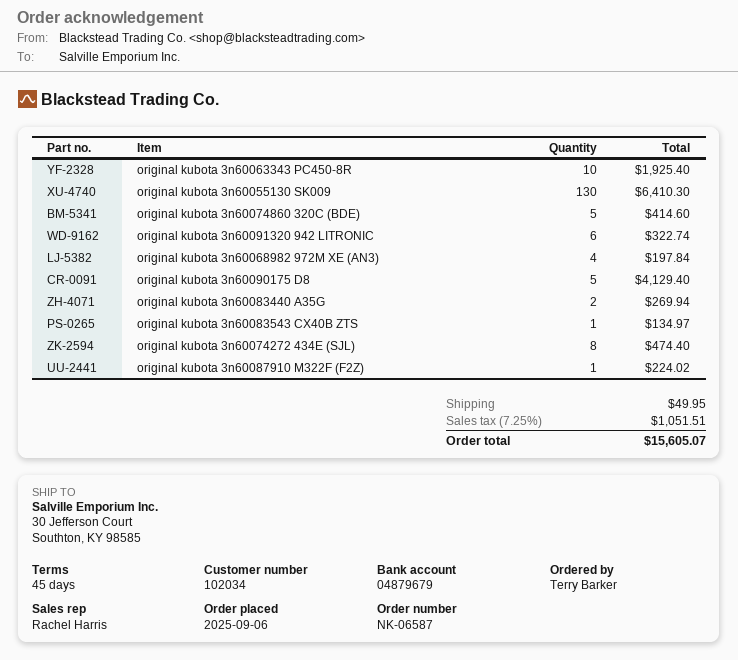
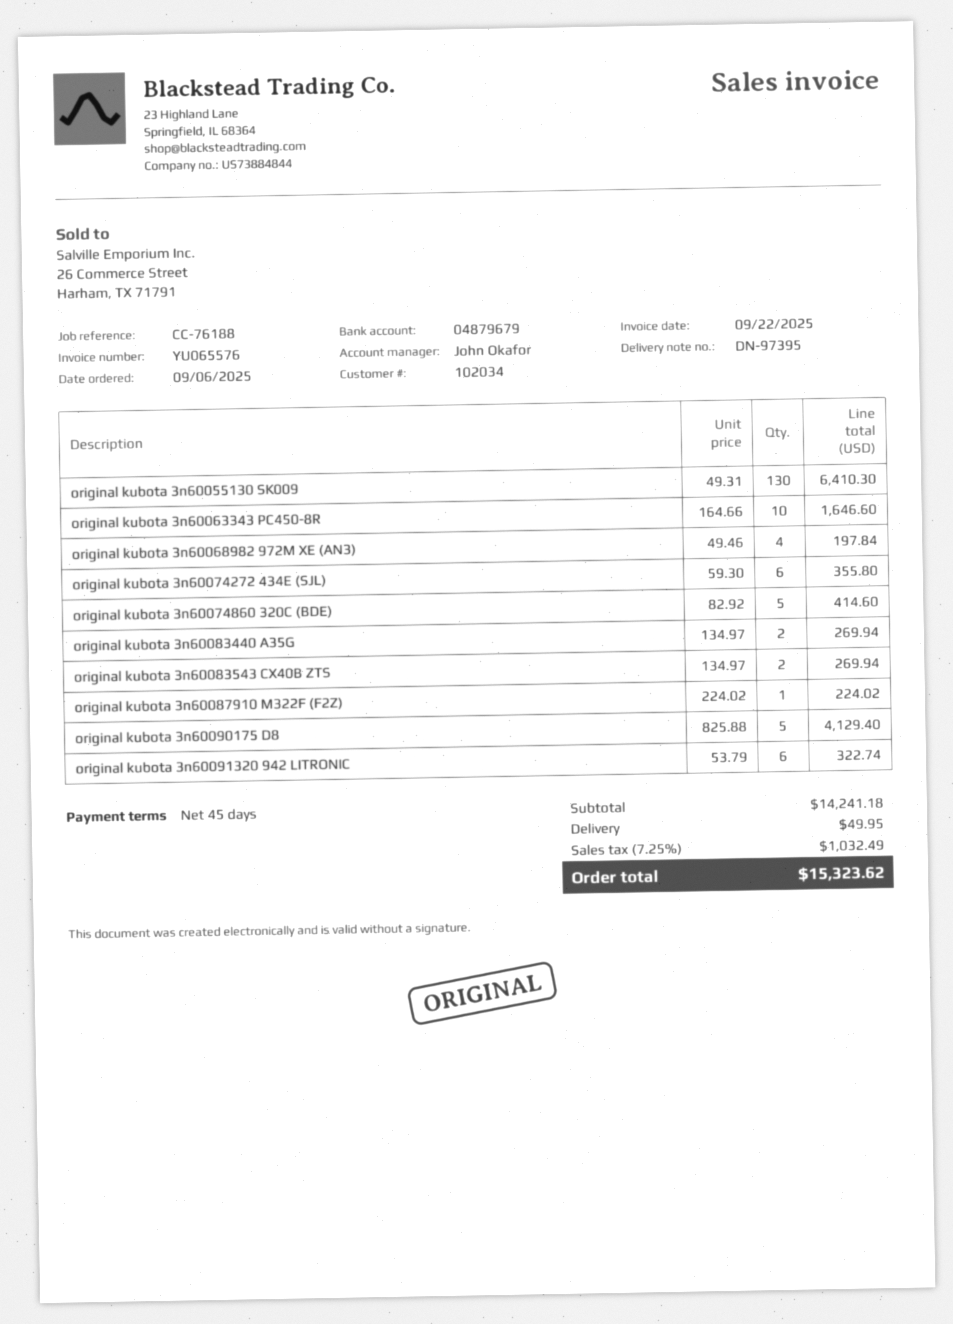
sales rep: Rachel Harris -> John Okafor
original kubota 3n60063343 PC450-8R: 10 for 1925.40 -> 10 for 1646.60
original kubota 3n60083543 CX40B ZTS: 1 for 134.97 -> 2 for 269.94
original kubota 3n60074272 434E (SJL): 8 for 474.40 -> 6 for 355.80
tax: 7.25% = 1051.51 -> 7.25% = 1032.49
total: 15605.07 -> 15323.62

